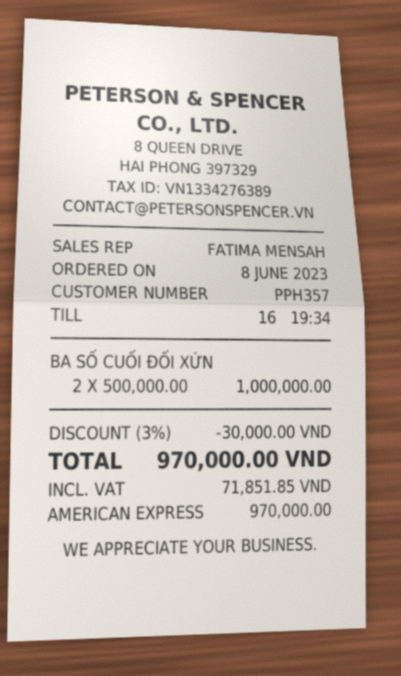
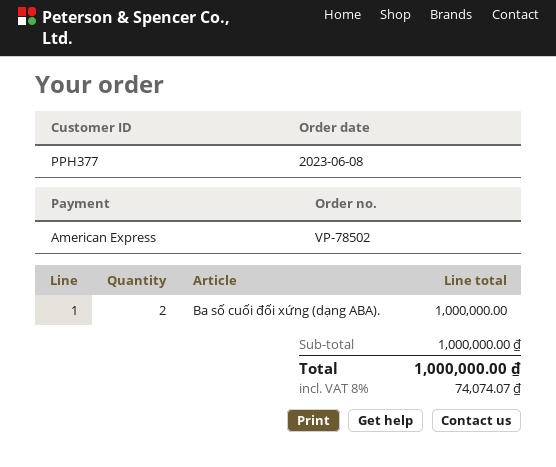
customer number: PPH357 -> PPH377
discount: 3% = 30000.00 -> none
tax: 71851.85 -> 74074.07
total: 970000.00 -> 1000000.00

